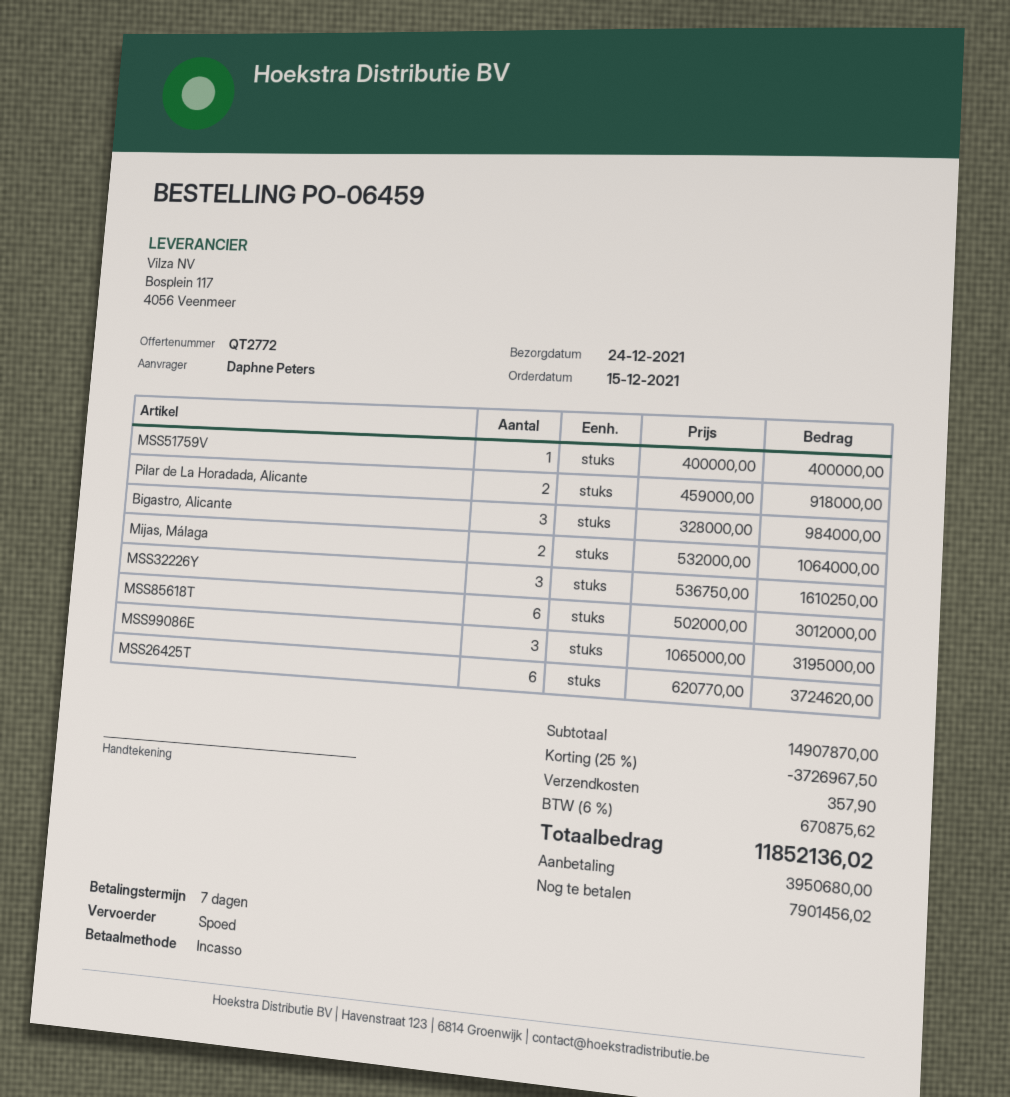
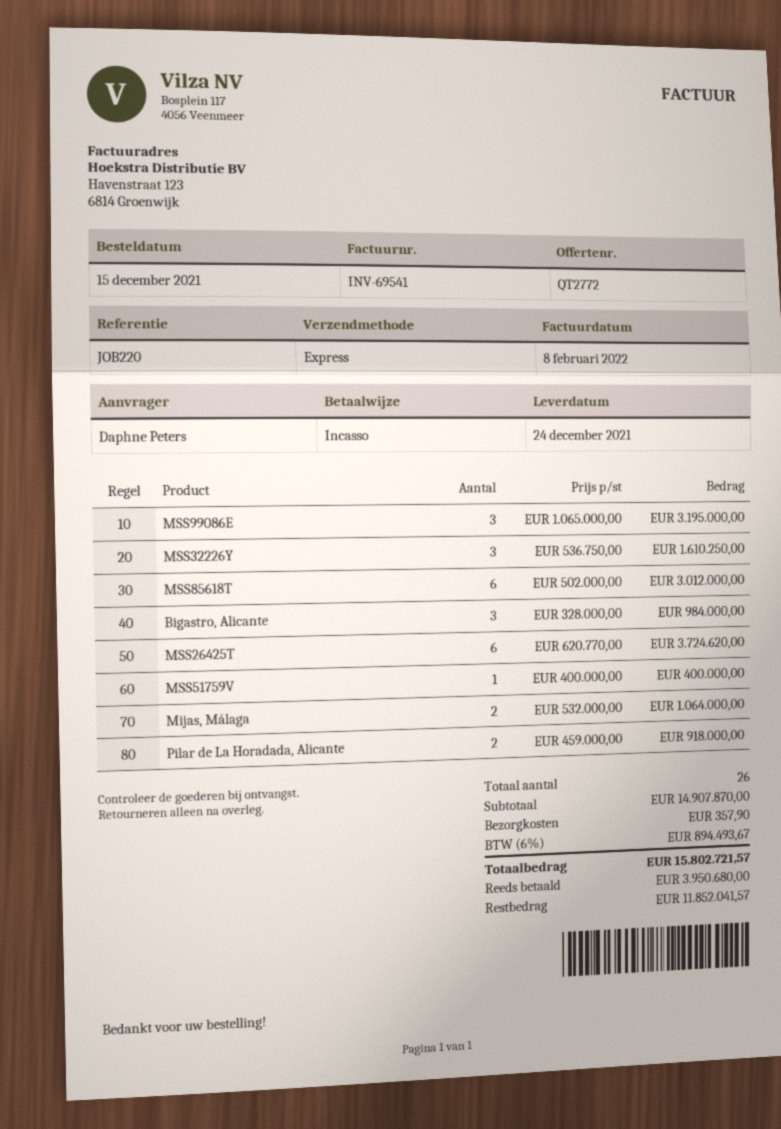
discount: 25% = 3726967.50 -> none
tax: 6% = 670875.62 -> 6% = 894493.67
total: 11852136.02 -> 15802721.57
balance: 7901456.02 -> 11852041.57

